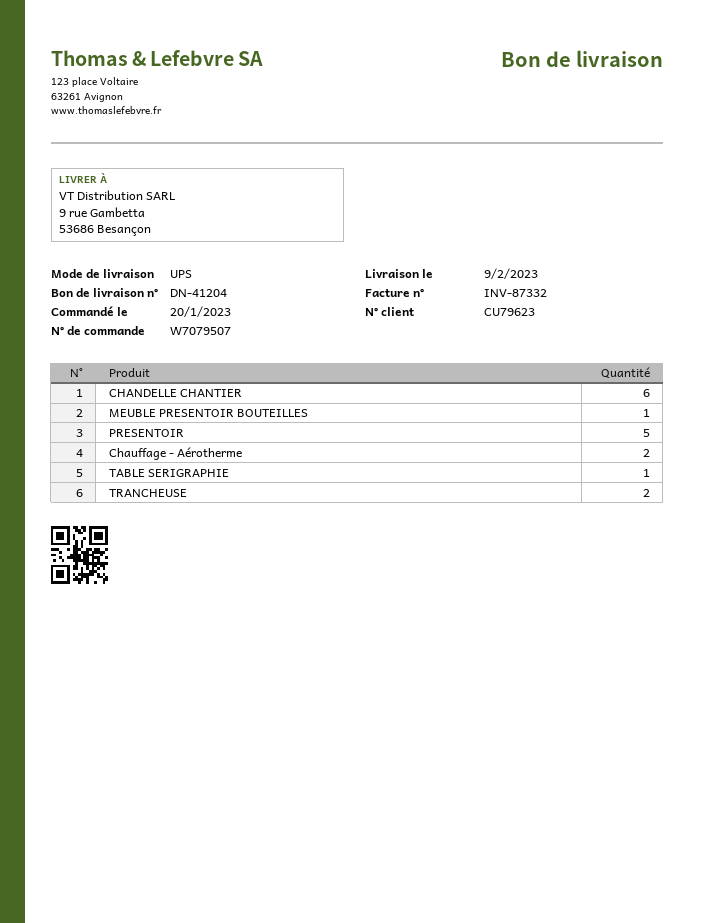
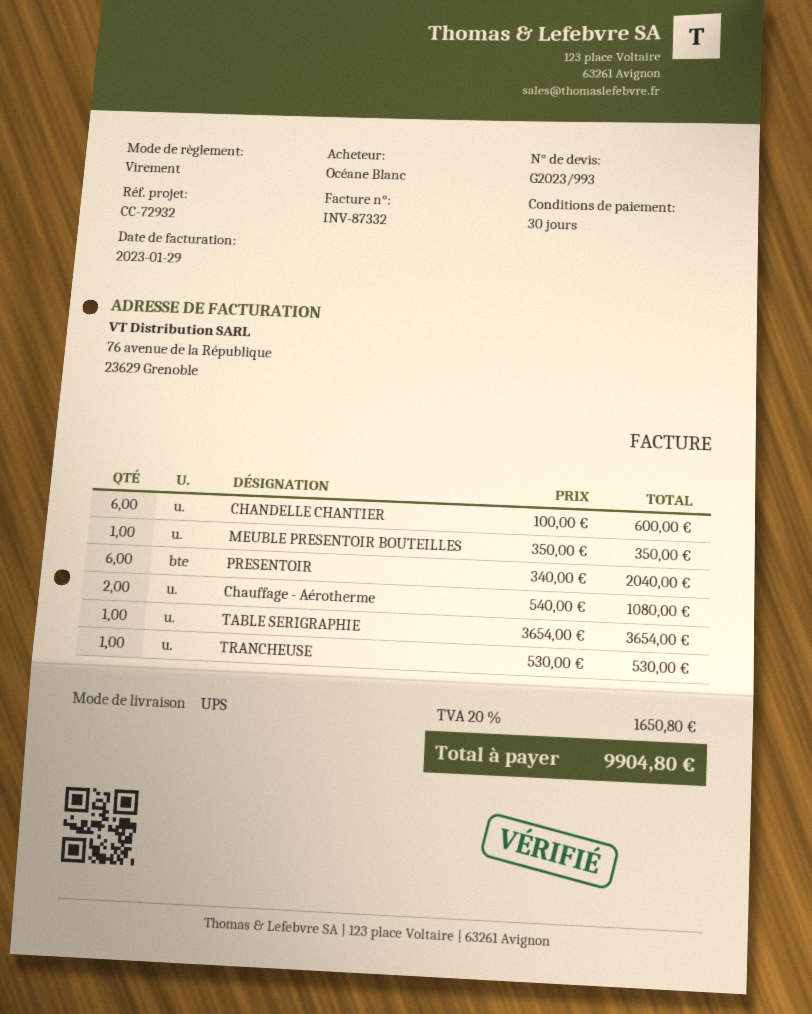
PRESENTOIR: 5 -> 6
TRANCHEUSE: 2 -> 1

